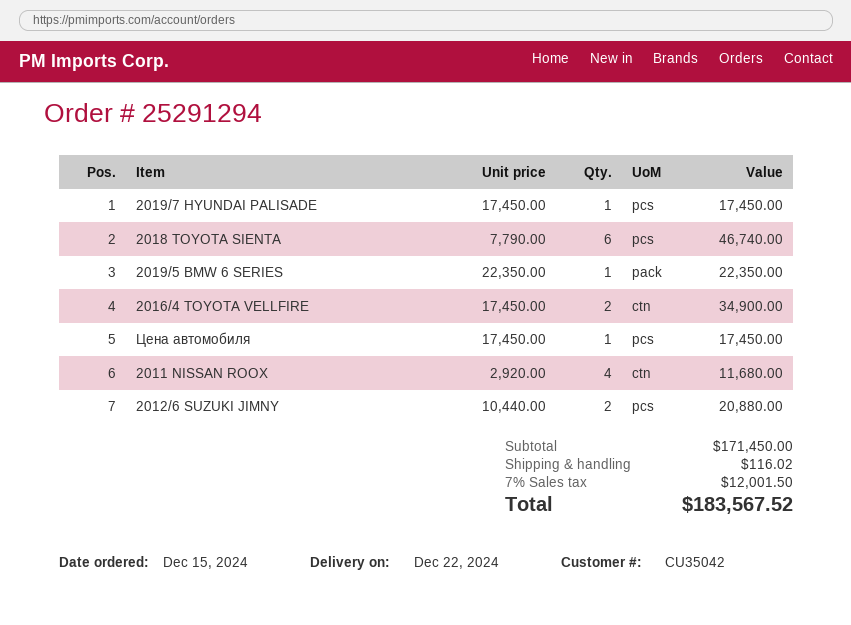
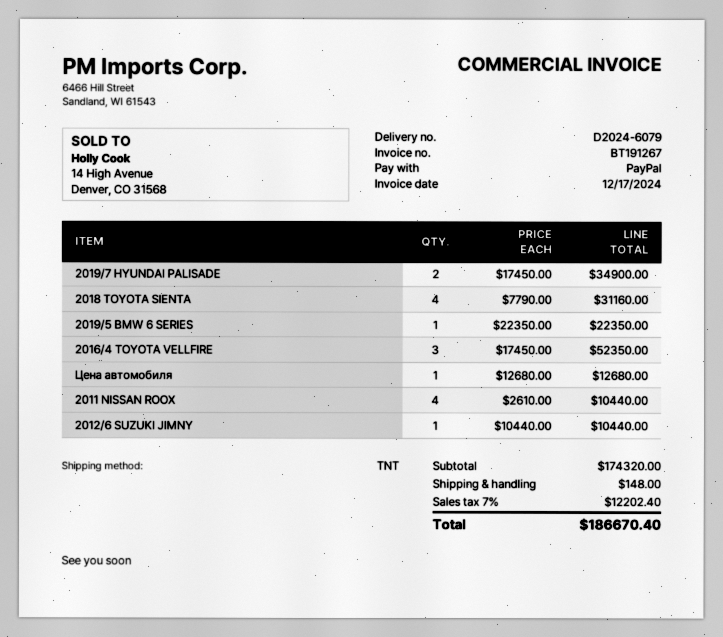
2019/7 HYUNDAI PALISADE: 1 x 17450.00 = 17450.00 -> 2 x 17450.00 = 34900.00
2018 TOYOTA SIENTA: 6 x 7790.00 = 46740.00 -> 4 x 7790.00 = 31160.00
2016/4 TOYOTA VELLFIRE: 2 x 17450.00 = 34900.00 -> 3 x 17450.00 = 52350.00
Цена автомобиля: 1 x 17450.00 = 17450.00 -> 1 x 12680.00 = 12680.00
2011 NISSAN ROOX: 4 x 2920.00 = 11680.00 -> 4 x 2610.00 = 10440.00
2012/6 SUZUKI JIMNY: 2 x 10440.00 = 20880.00 -> 1 x 10440.00 = 10440.00
subtotal: 171450.00 -> 174320.00
shipping: 116.02 -> 148.00
tax: 7% = 12001.50 -> 7% = 12202.40
total: 183567.52 -> 186670.40

